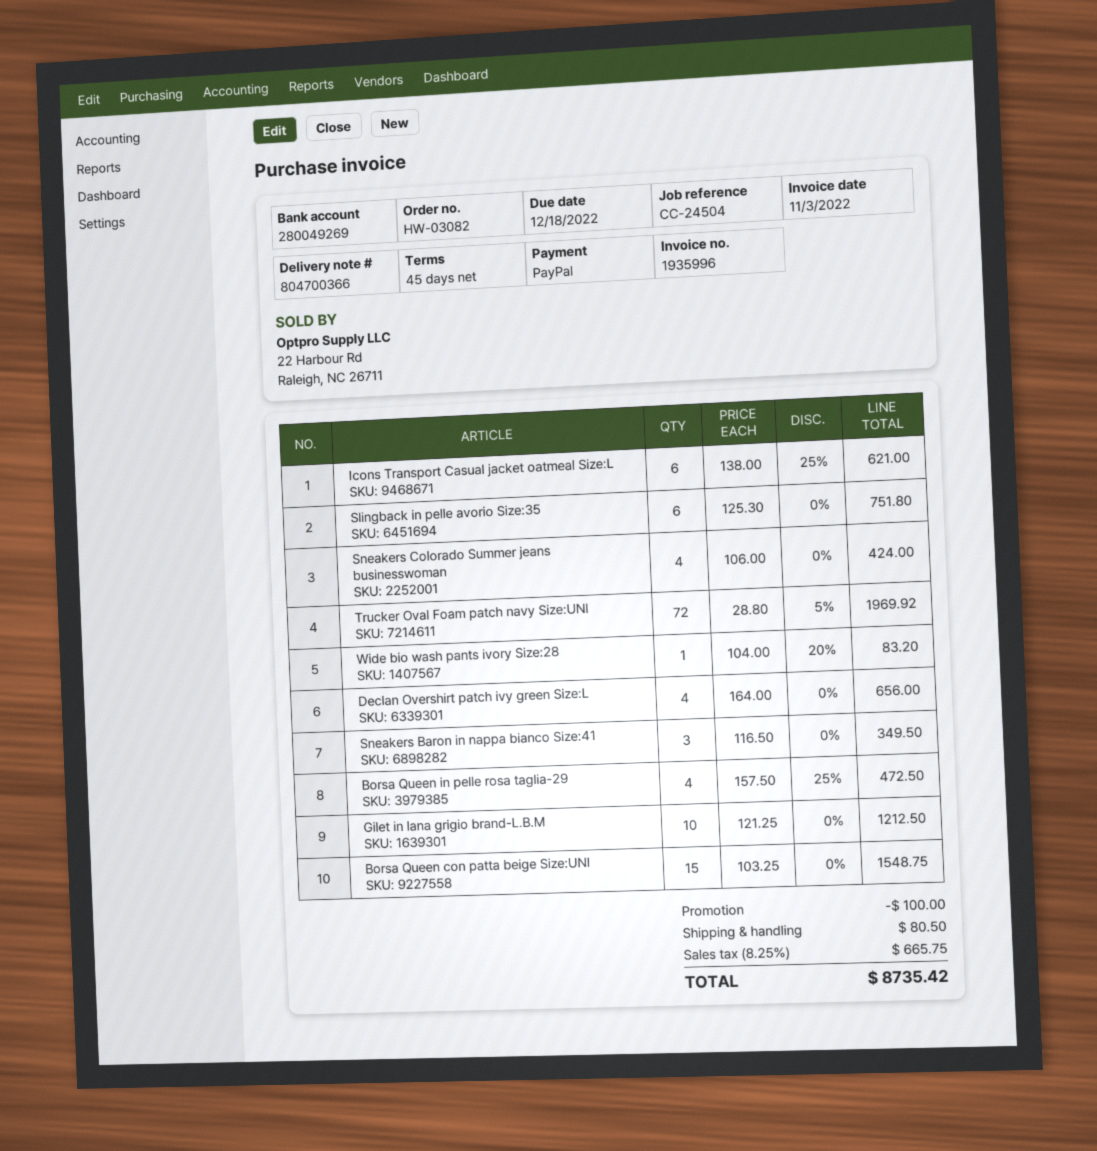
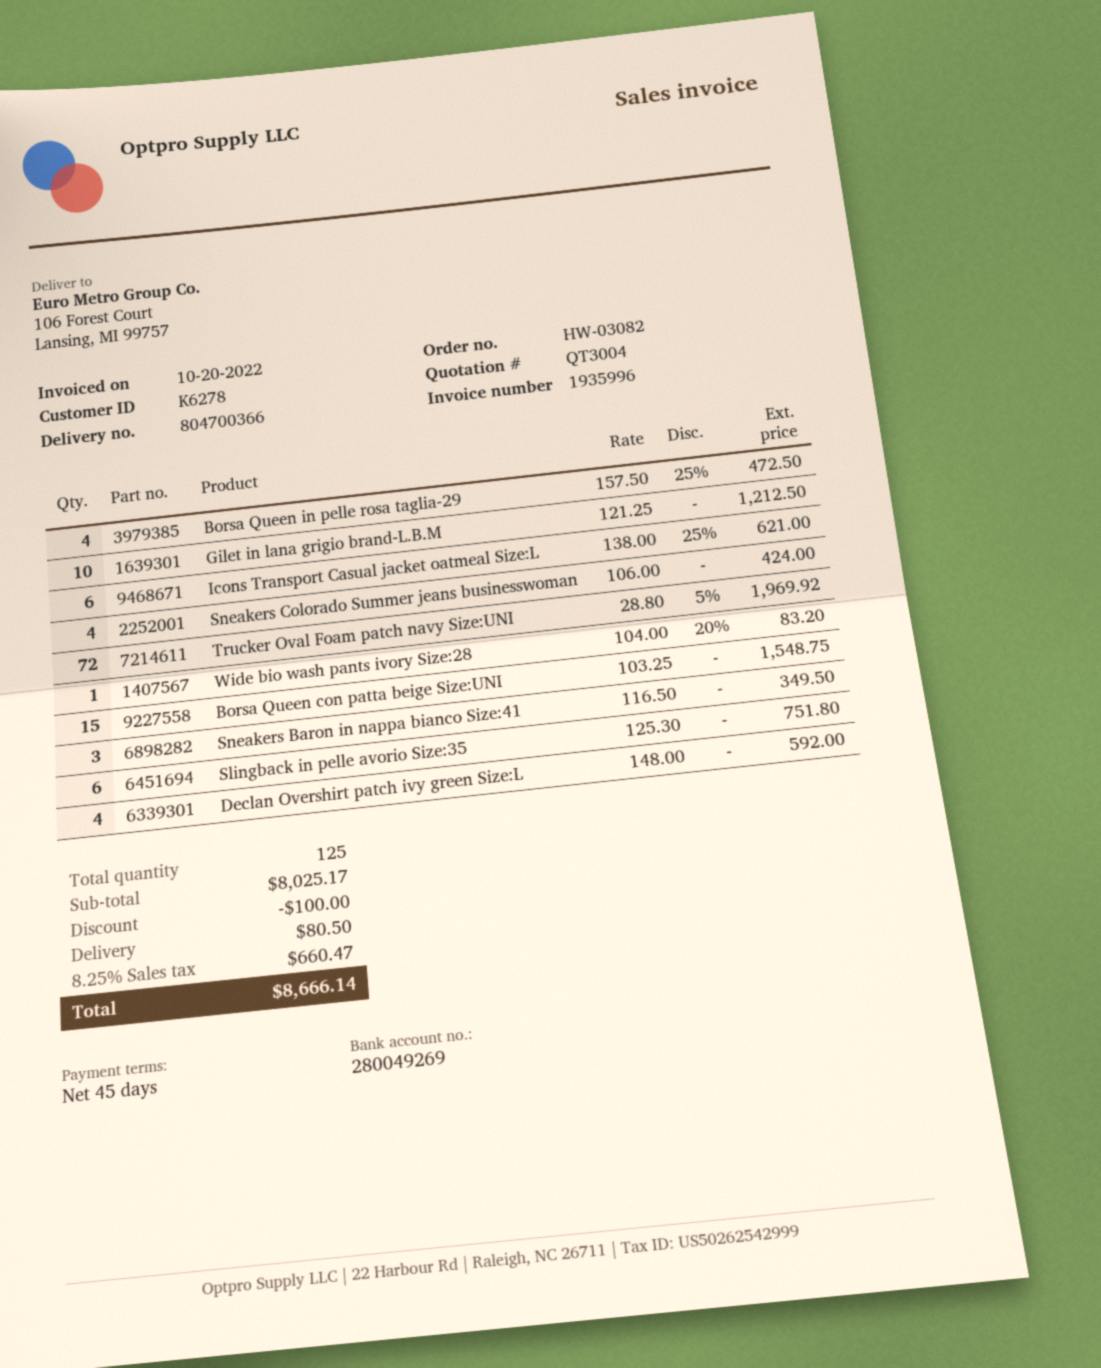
invoice date: 2022-11-03 -> 2022-10-20
Declan Overshirt patch ivy green Size:L: 4 x 164.00 = 656.00 -> 4 x 148.00 = 592.00
tax: 8.25% = 665.75 -> 8.25% = 660.47
total: 8735.42 -> 8666.14

